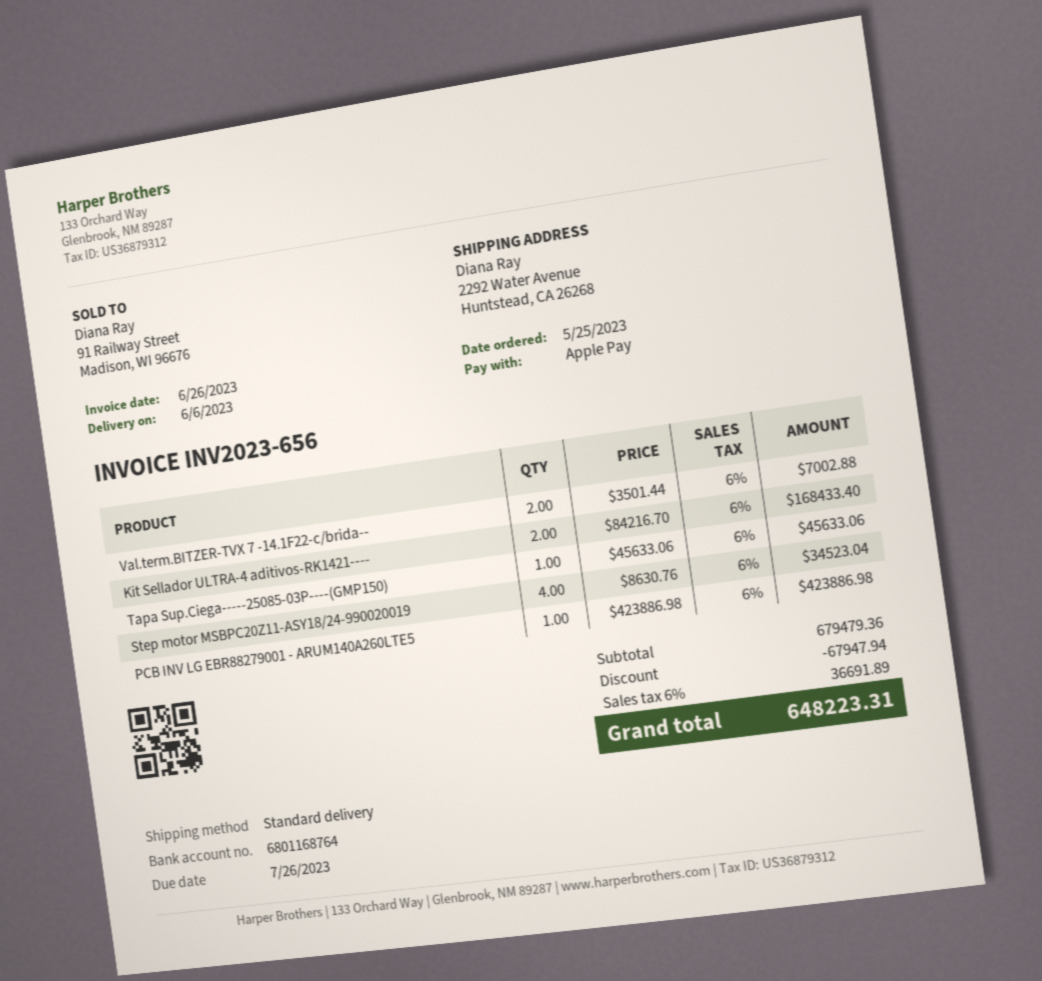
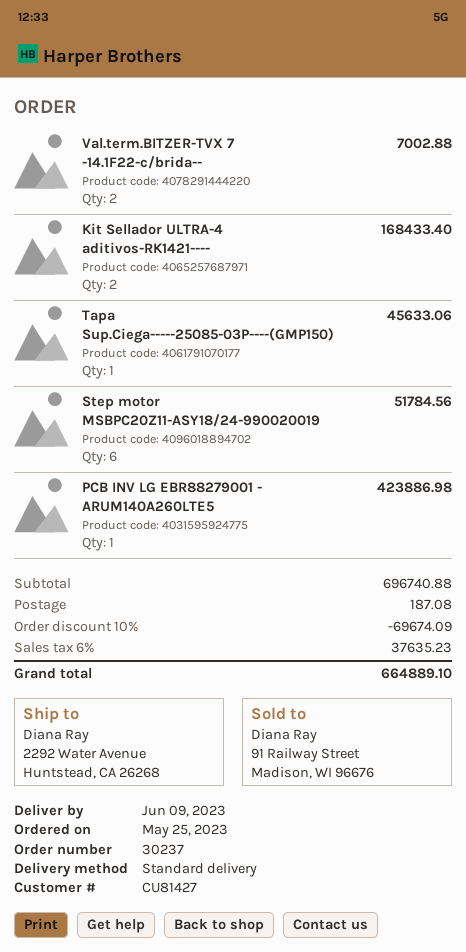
delivery date: 2023-06-06 -> 2023-06-09
Step motor MSBPC20Z11-ASY18/24-990020019: 4 for 34523.04 -> 6 for 51784.56
subtotal: 679479.36 -> 696740.88
discount: 67947.94 -> 69674.09
shipping: none -> 187.08
tax: 6% = 36691.89 -> 6% = 37635.23
total: 648223.31 -> 664889.10

